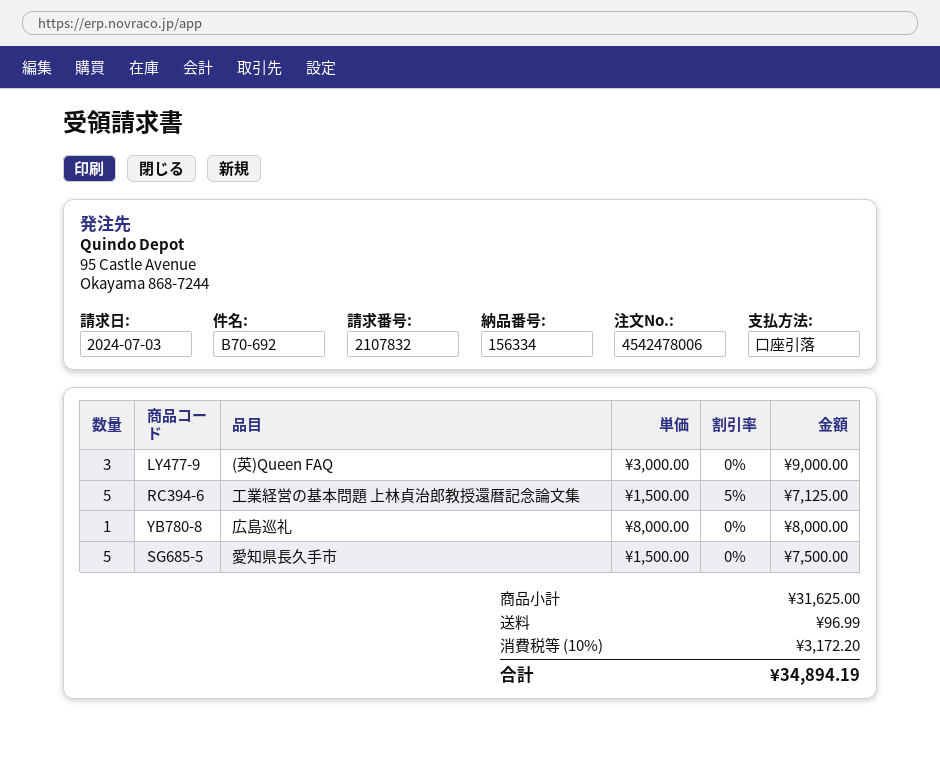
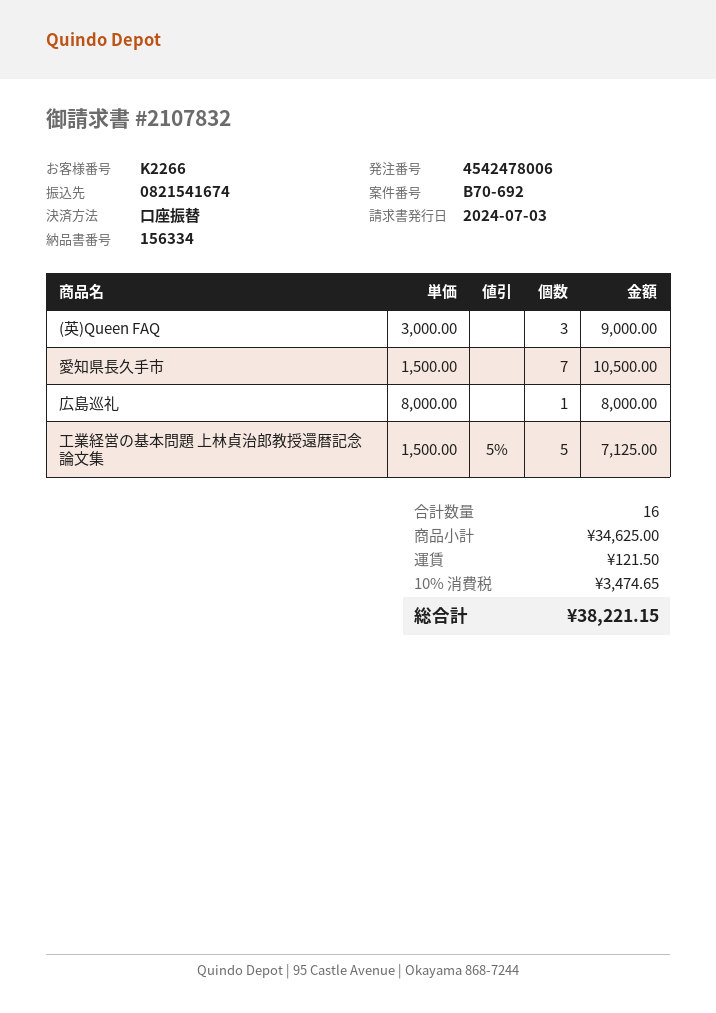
愛知県長久手市: 5 x 1500.00 = 7500.00 -> 7 x 1500.00 = 10500.00
subtotal: 31625.00 -> 34625.00
shipping: 96.99 -> 121.50
tax: 10% = 3172.20 -> 10% = 3474.65
total: 34894.19 -> 38221.15

